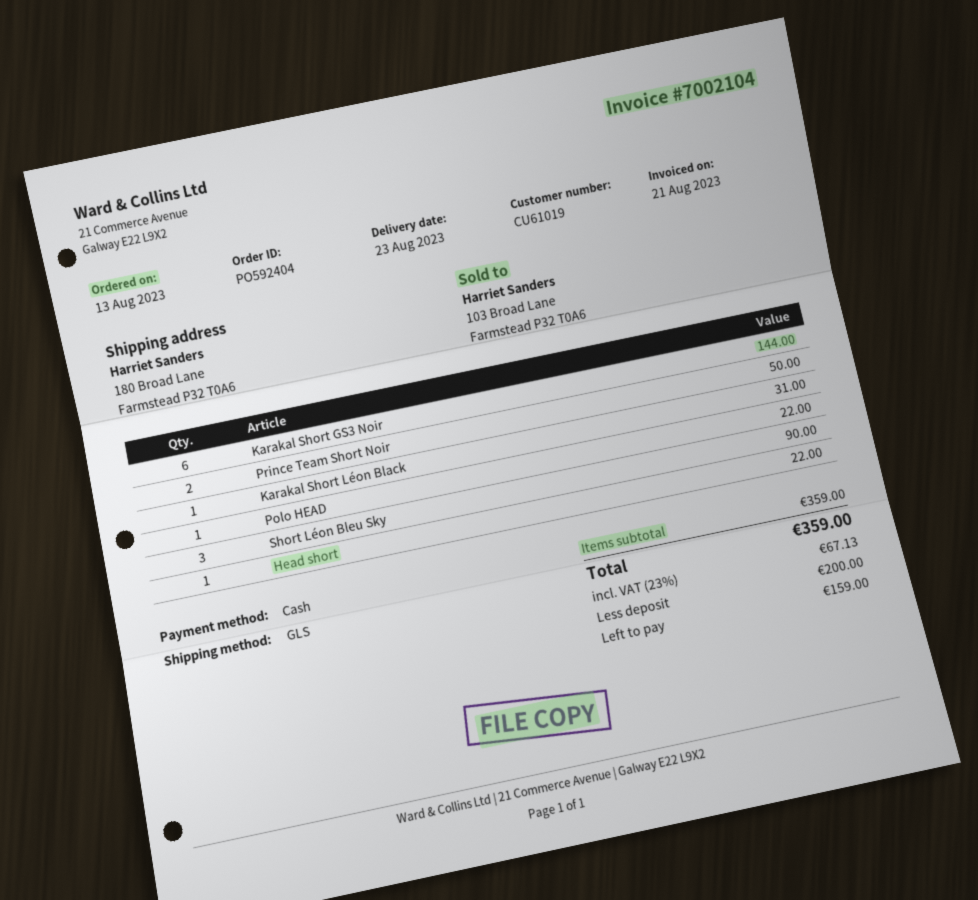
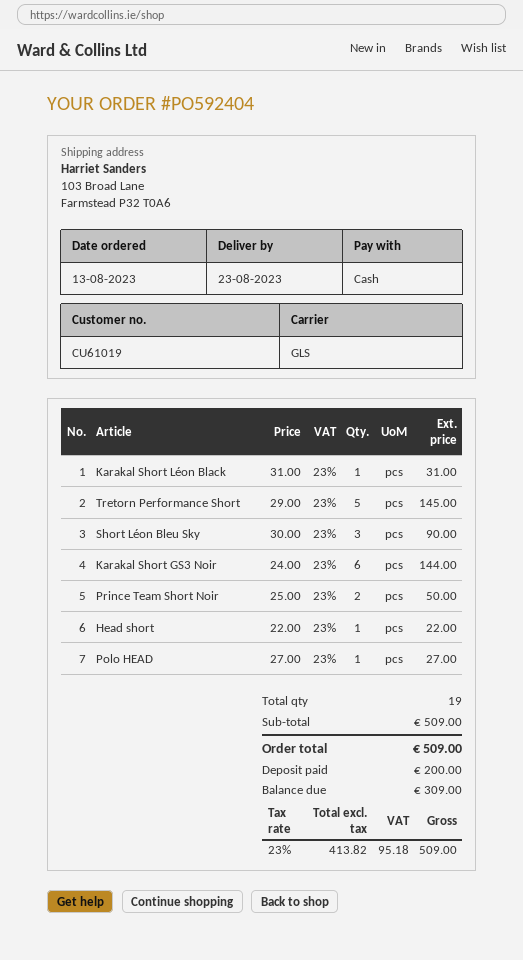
ship to: 180 Broad Lane, Farmstead P32 T0A6 -> 103 Broad Lane, Farmstead P32 T0A6
Polo HEAD: 1 for 22.00 -> 1 for 27.00
Tretorn Performance Short: none -> 5 for 145.00
subtotal: 359.00 -> 509.00
tax: 23% = 67.13 -> 23% = 95.18
total: 359.00 -> 509.00
balance: 159.00 -> 309.00

